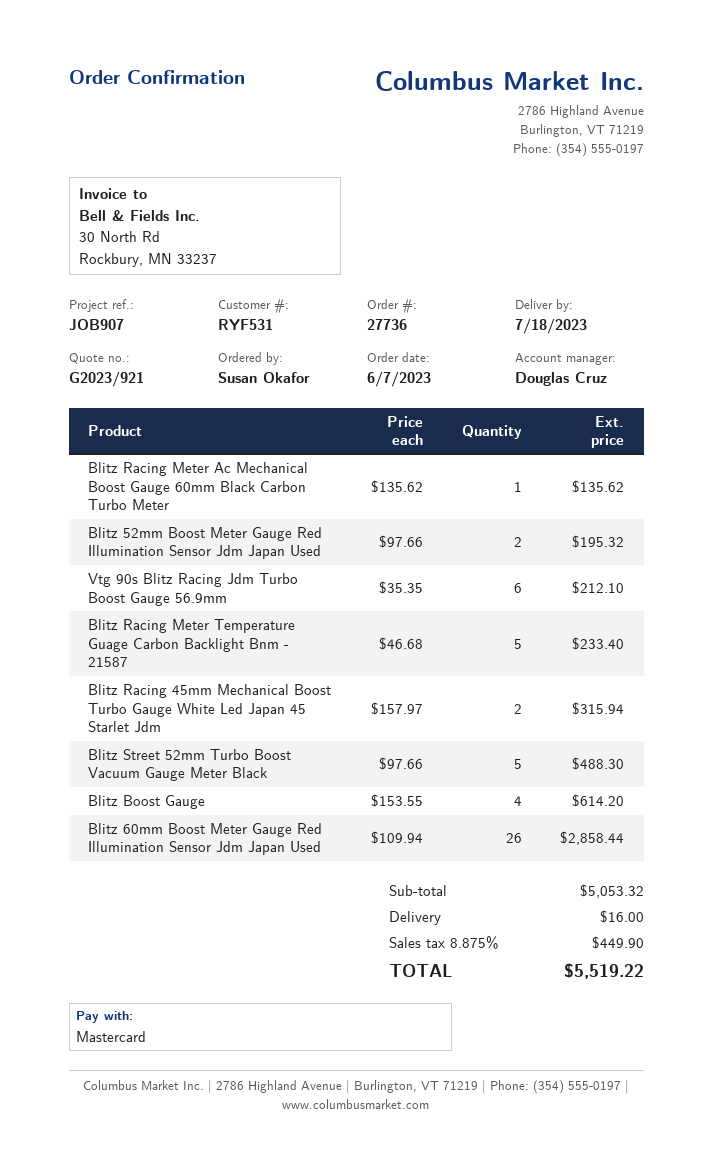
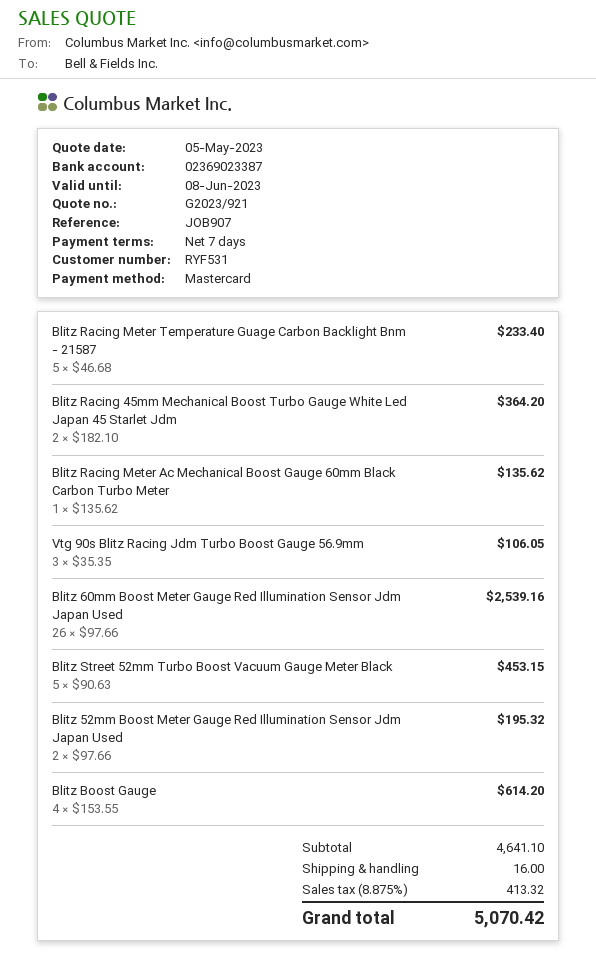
Vtg 90s Blitz Racing Jdm Turbo Boost Gauge 56.9mm: 6 x 35.35 = 212.10 -> 3 x 35.35 = 106.05
Blitz Racing 45mm Mechanical Boost Turbo Gauge White Led Japan 45 Starlet Jdm: 2 x 157.97 = 315.94 -> 2 x 182.10 = 364.20
Blitz Street 52mm Turbo Boost Vacuum Gauge Meter Black: 5 x 97.66 = 488.30 -> 5 x 90.63 = 453.15
Blitz 60mm Boost Meter Gauge Red Illumination Sensor Jdm Japan Used: 26 x 109.94 = 2858.44 -> 26 x 97.66 = 2539.16
subtotal: 5053.32 -> 4641.10
tax: 8.875% = 449.90 -> 8.875% = 413.32
total: 5519.22 -> 5070.42

